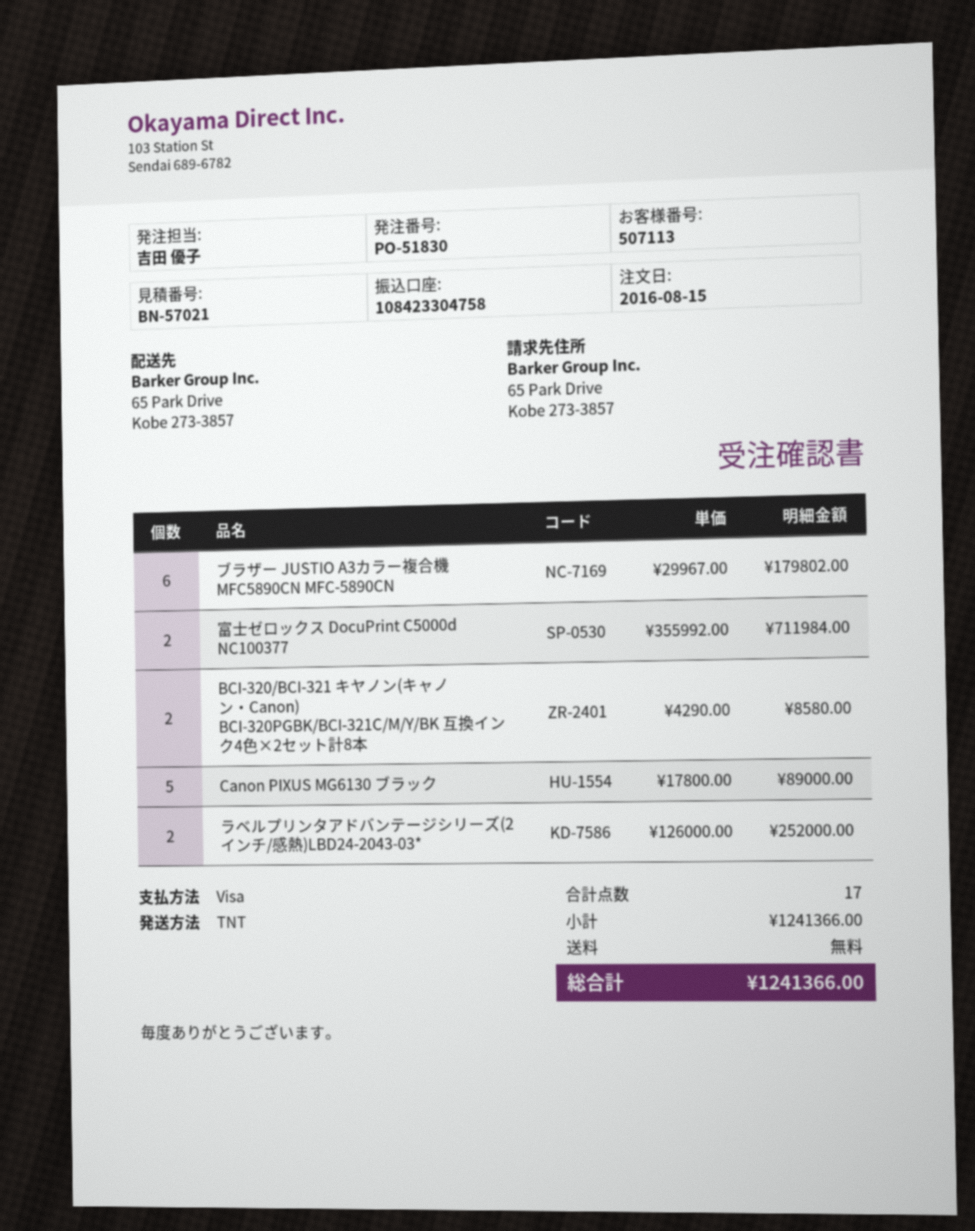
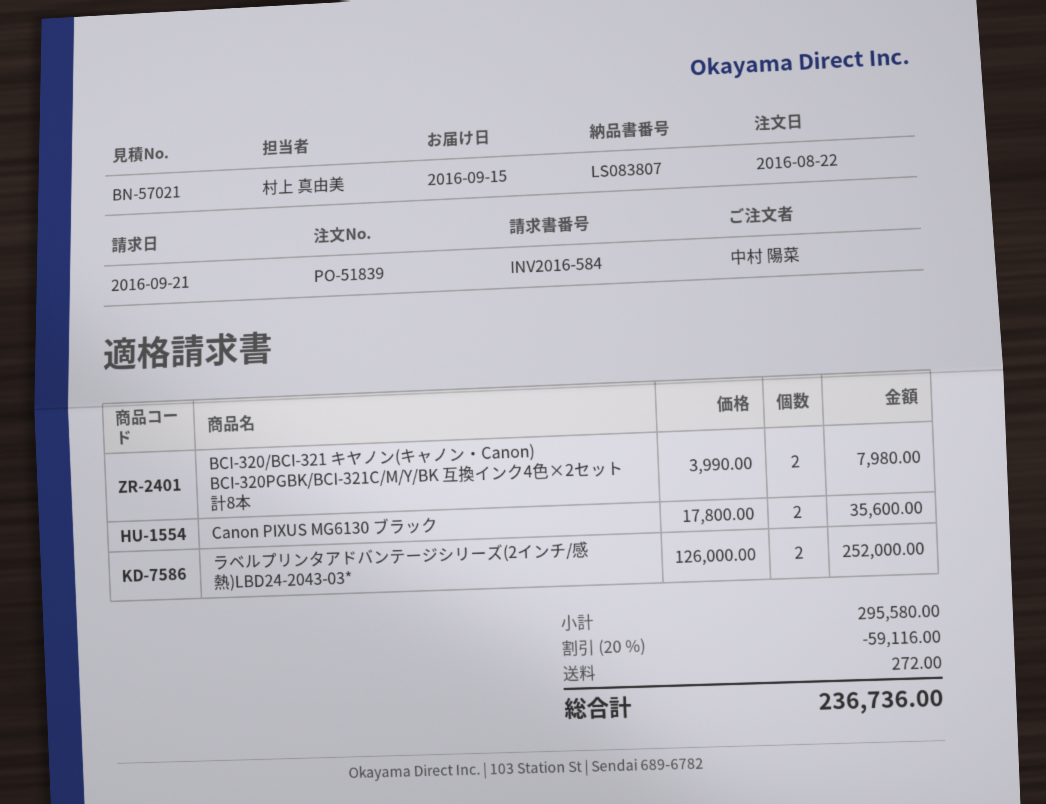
order number: PO-51830 -> PO-51839
order date: 2016-08-15 -> 2016-08-22
ordered by: 吉田 優子 -> 中村 陽菜
ブラザー JUSTIO A3カラー複合機 MFC5890CN MFC-5890CN: 6 x 29967.00 = 179802.00 -> none
富士ゼロックス DocuPrint C5000d NC100377: 2 x 355992.00 = 711984.00 -> none
BCI-320/BCI-321 キヤノン(キャノン・Canon) BCI-320PGBK/BCI-321C/M/Y/BK 互換インク4色×2セット計8本: 2 x 4290.00 = 8580.00 -> 2 x 3990.00 = 7980.00
Canon PIXUS MG6130 ブラック: 5 x 17800.00 = 89000.00 -> 2 x 17800.00 = 35600.00
subtotal: 1241366.00 -> 295580.00
discount: none -> 20% = 59116.00
shipping: 0.00 -> 272.00
total: 1241366.00 -> 236736.00

